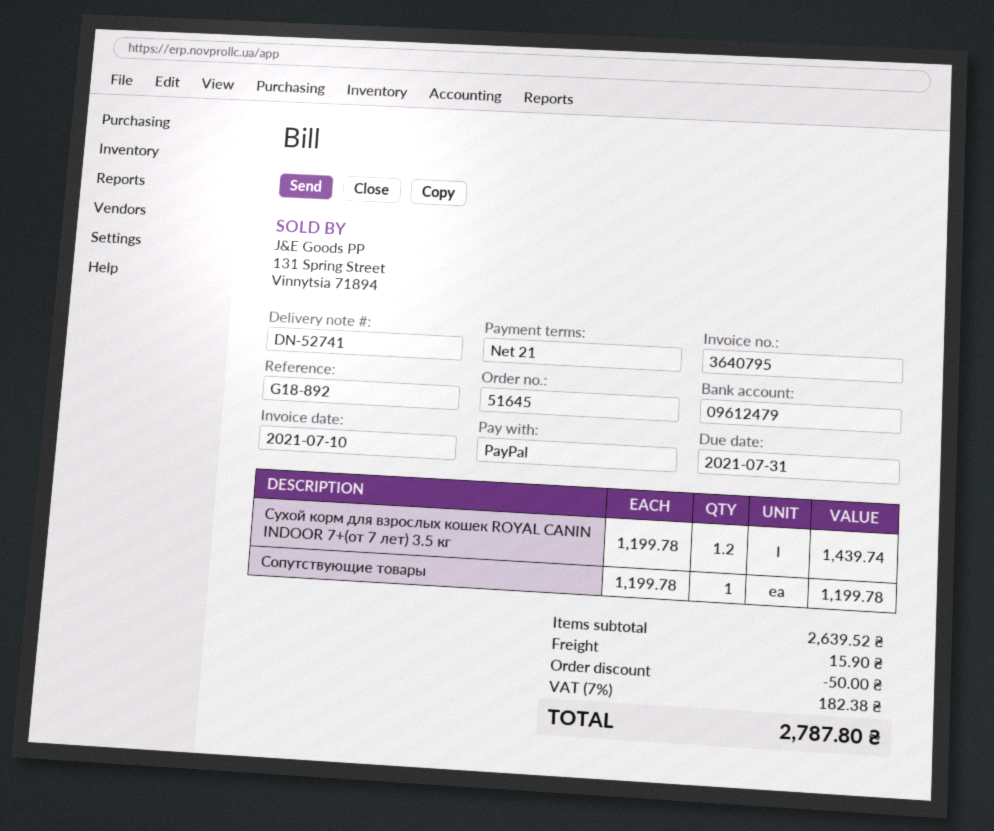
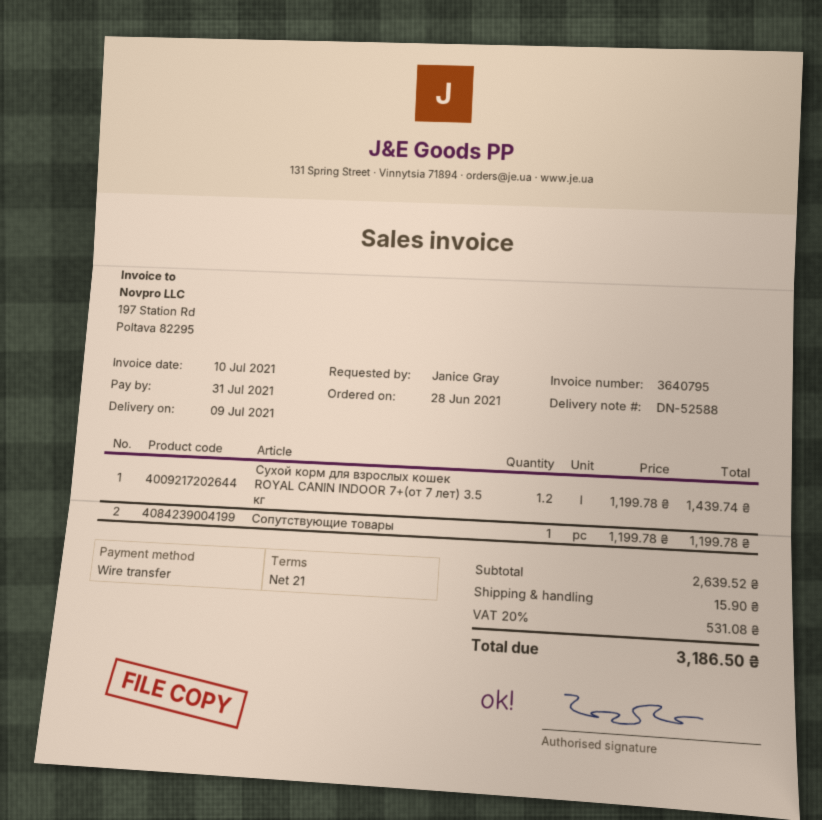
delivery note number: DN-52741 -> DN-52588
payment method: PayPal -> bank transfer
discount: 50.00 -> none
tax: 7% = 182.38 -> 20% = 531.08
total: 2787.80 -> 3186.50

